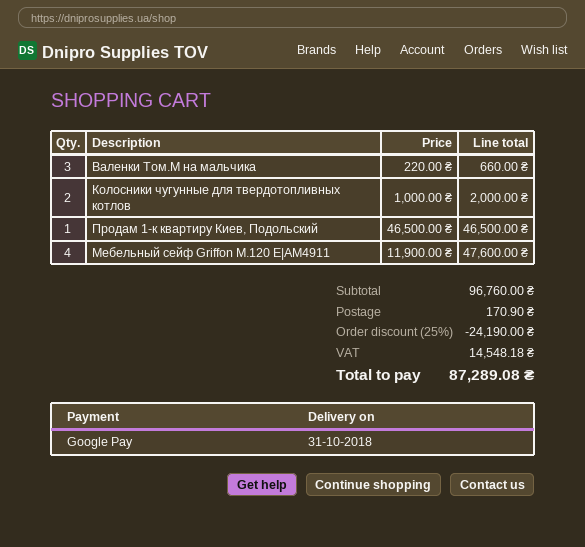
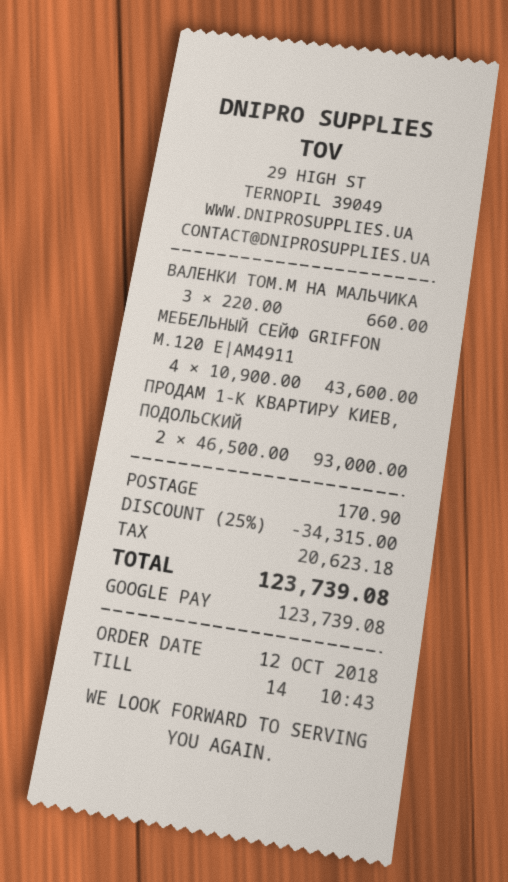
Колосники чугунные для твердотопливных котлов: 2 x 1000.00 = 2000.00 -> none
Продам 1-к квартиру Киев, Подольский: 1 x 46500.00 = 46500.00 -> 2 x 46500.00 = 93000.00
Мебельный сейф Griffon M.120 Е|AM4911: 4 x 11900.00 = 47600.00 -> 4 x 10900.00 = 43600.00
discount: 25% = 24190.00 -> 25% = 34315.00
tax: 14548.18 -> 20623.18
total: 87289.08 -> 123739.08

